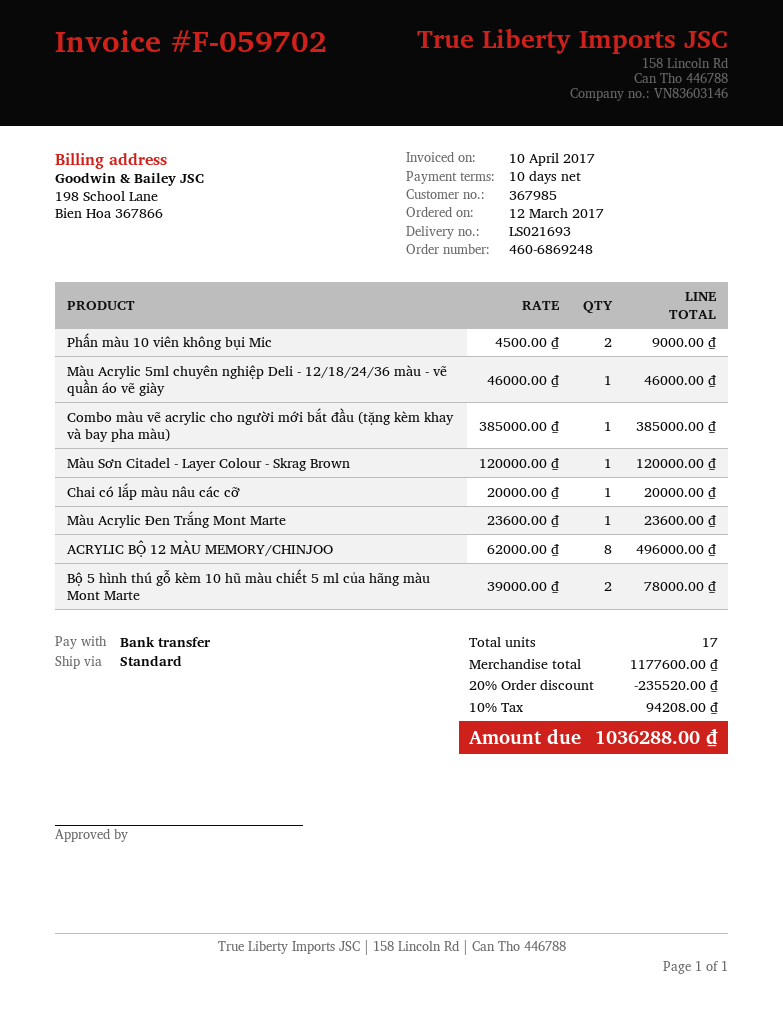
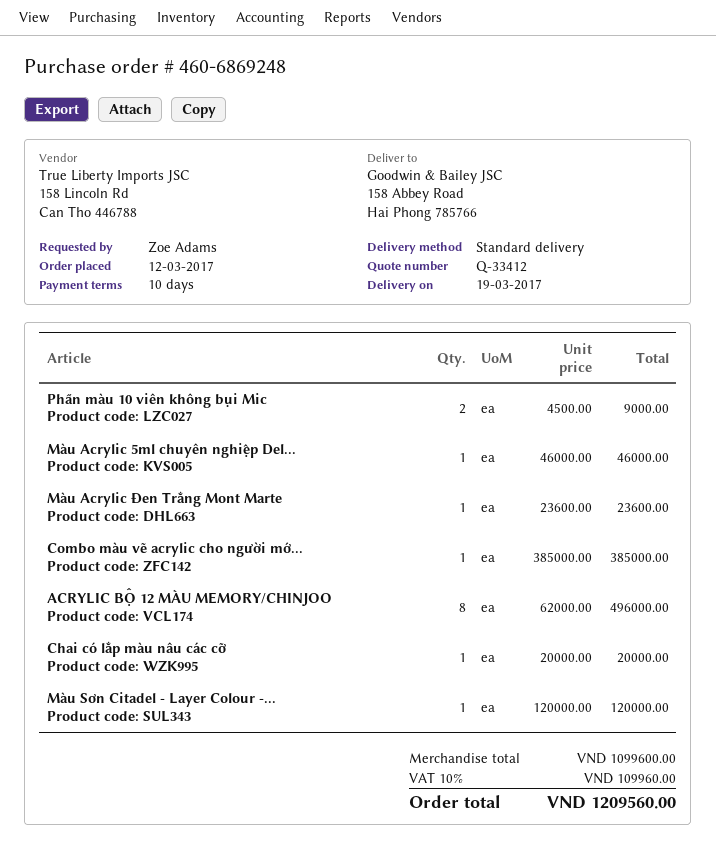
Bộ 5 hình thú gỗ kèm 10 hũ màu chiết 5 ml của hãng màu Mont Marte: 2 x 39000.00 = 78000.00 -> none
subtotal: 1177600.00 -> 1099600.00
discount: 20% = 235520.00 -> none
tax: 10% = 94208.00 -> 10% = 109960.00
total: 1036288.00 -> 1209560.00

